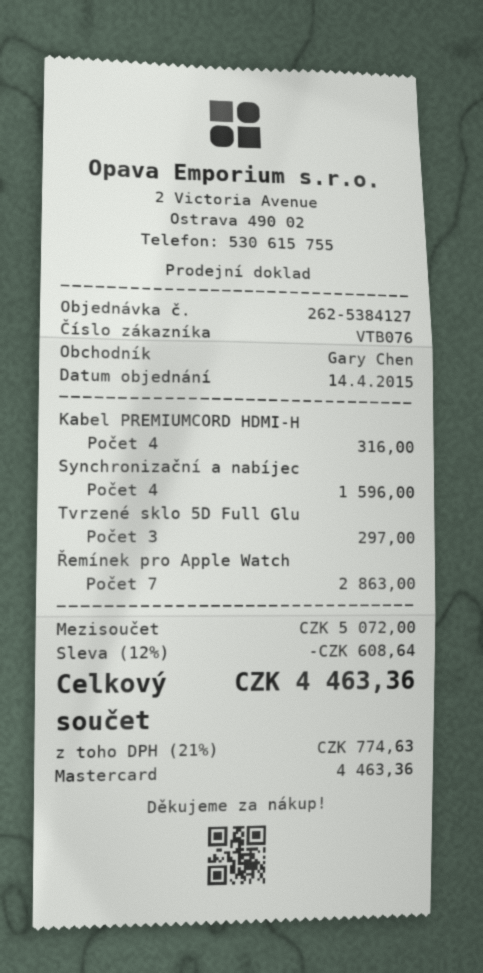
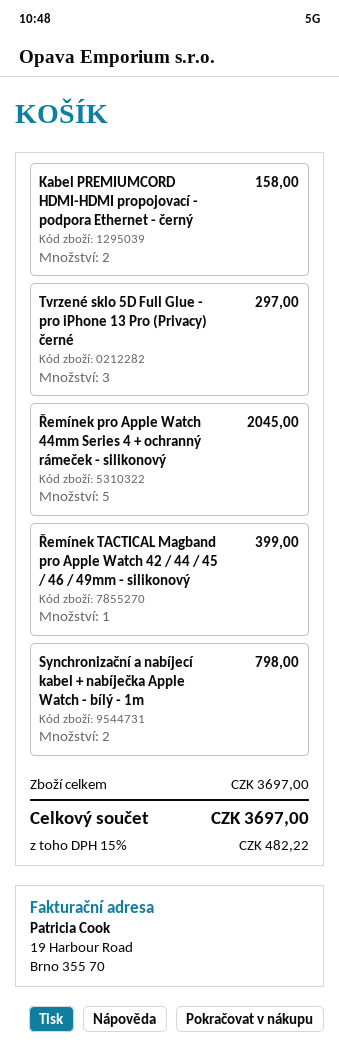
Kabel PREMIUMCORD HDMI-H: 4 for 316.00 -> 2 for 158.00
Synchronizační a nabíjec: 4 for 1596.00 -> 2 for 798.00
Řemínek pro Apple Watch: 7 for 2863.00 -> 5 for 2045.00
Řemínek TACTICAL Magband pro Apple Watch 42 / 44 / 45 / 46 / 49mm - silikonový: none -> 1 for 399.00
subtotal: 5072.00 -> 3697.00
discount: 12% = 608.64 -> none
tax: 21% = 774.63 -> 15% = 482.22
total: 4463.36 -> 3697.00

